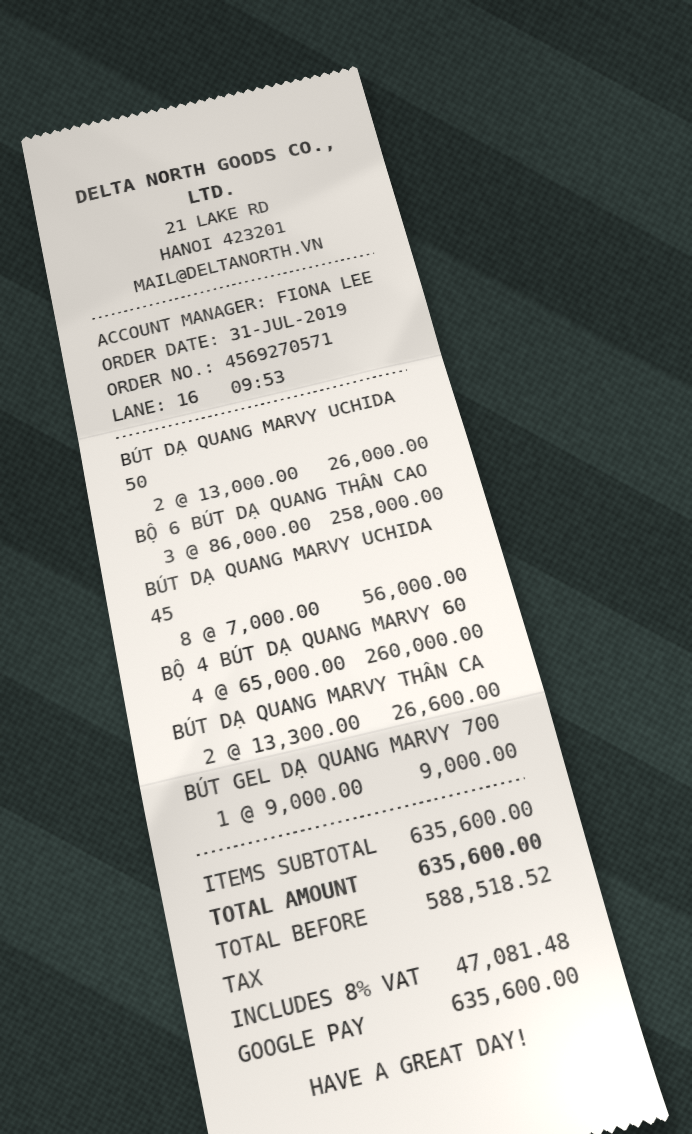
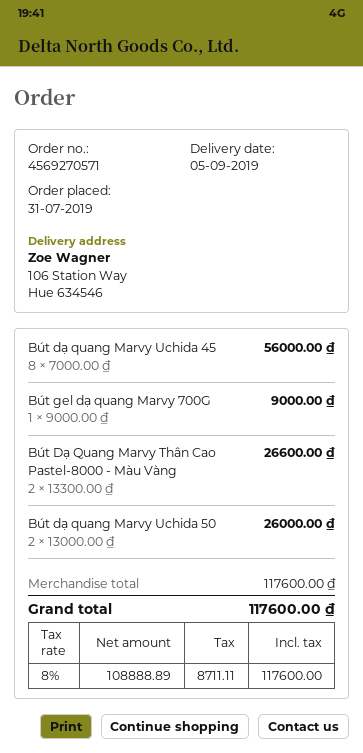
BỘ 6 BÚT DẠ QUANG THÂN CAO: 3 x 86000.00 = 258000.00 -> none
BỘ 4 BÚT DẠ QUANG MARVY 60: 4 x 65000.00 = 260000.00 -> none
subtotal: 635600.00 -> 117600.00
net: 588518.52 -> 108888.89
tax: 8% = 47081.48 -> 8% = 8711.11
total: 635600.00 -> 117600.00

